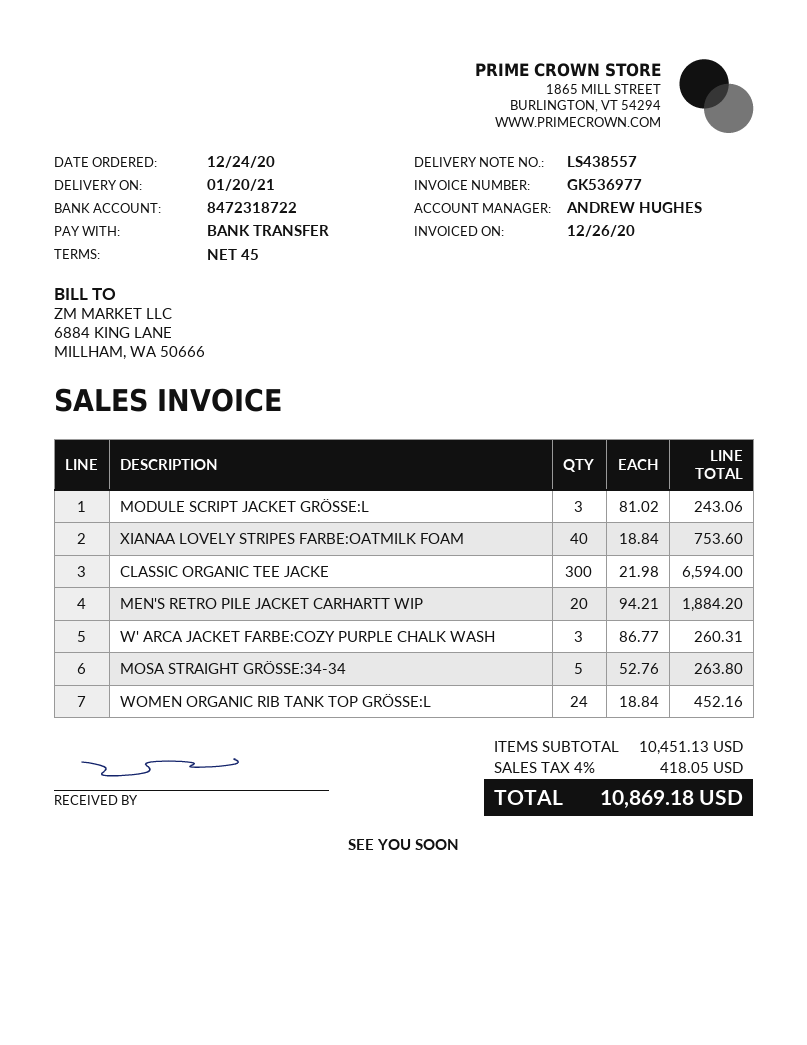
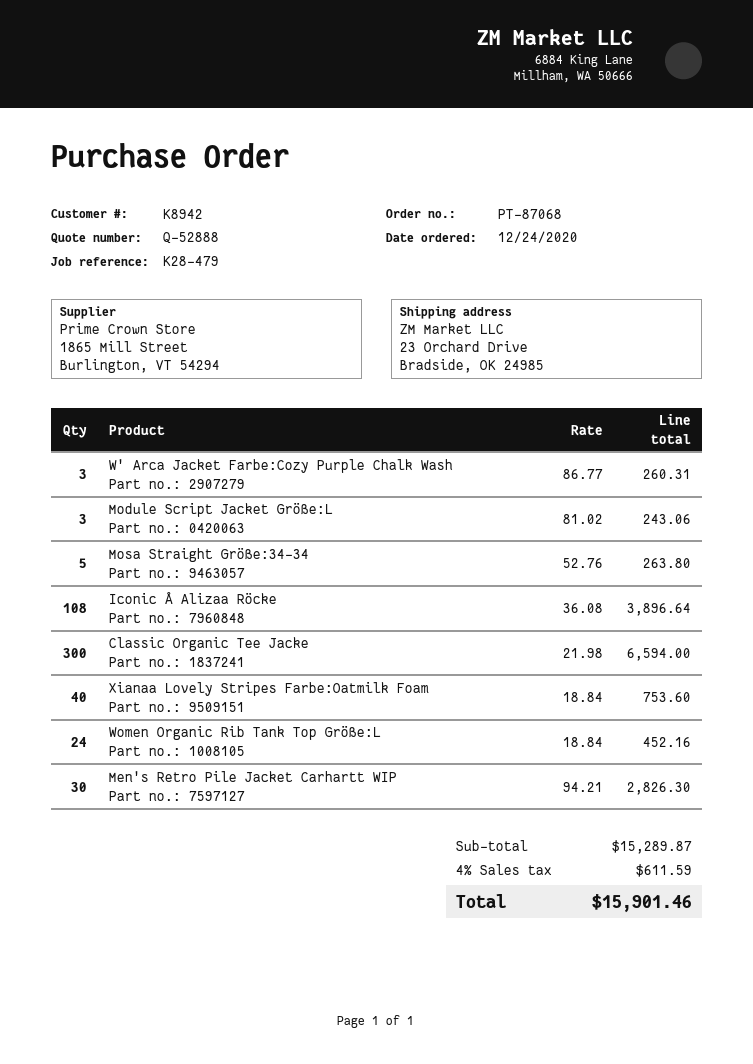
MEN'S RETRO PILE JACKET CARHARTT WIP: 20 x 94.21 = 1884.20 -> 30 x 94.21 = 2826.30
Iconic Å Alizaa Röcke: none -> 108 x 36.08 = 3896.64
subtotal: 10451.13 -> 15289.87
tax: 4% = 418.05 -> 4% = 611.59
total: 10869.18 -> 15901.46

